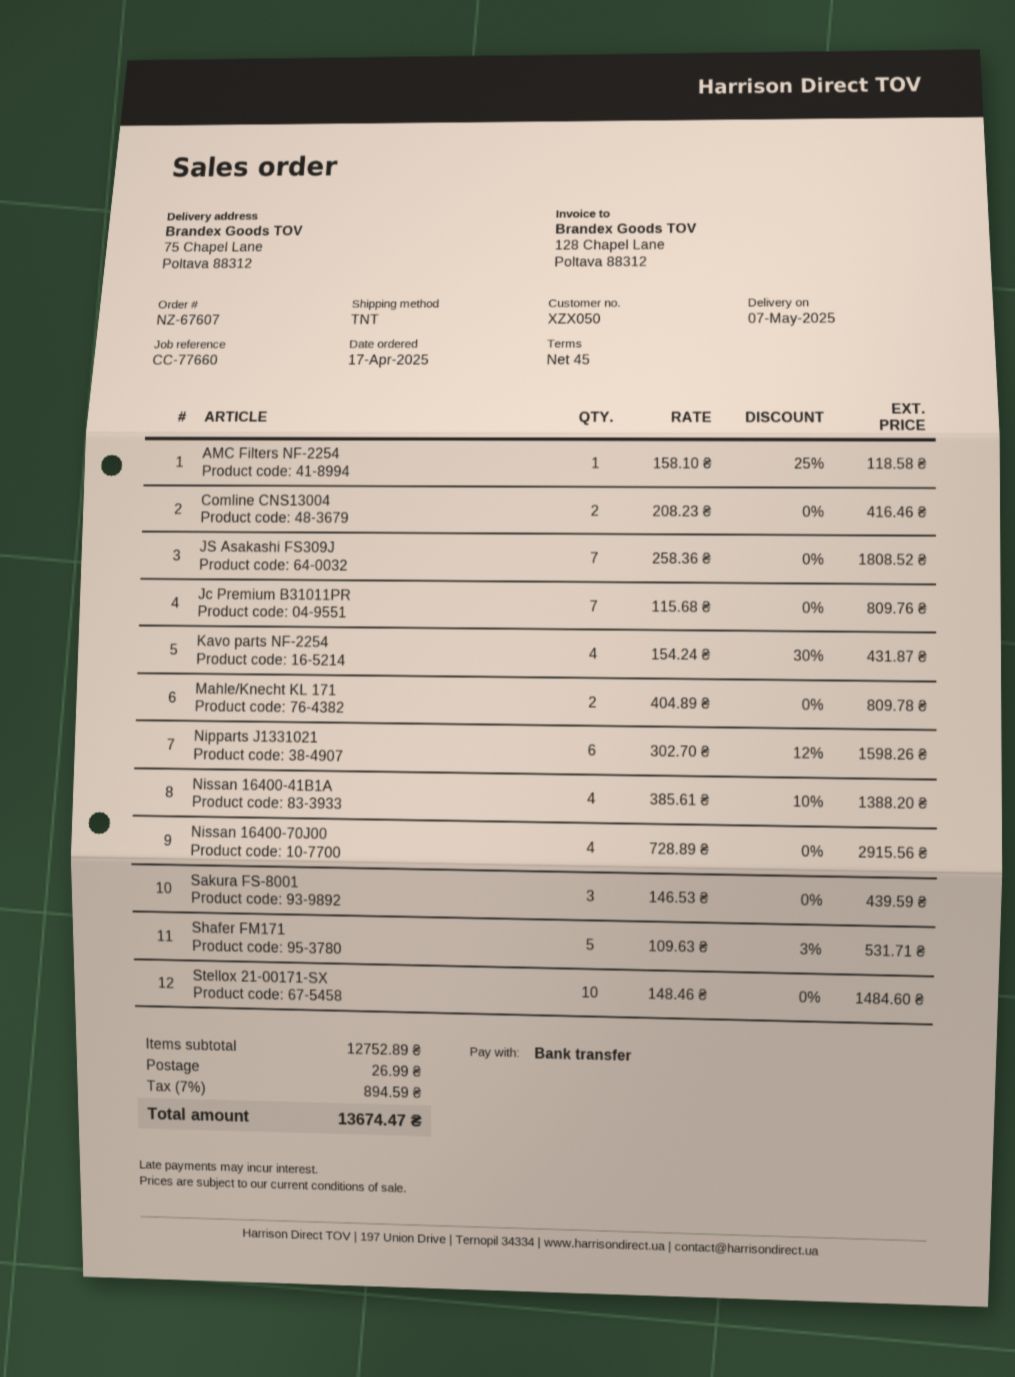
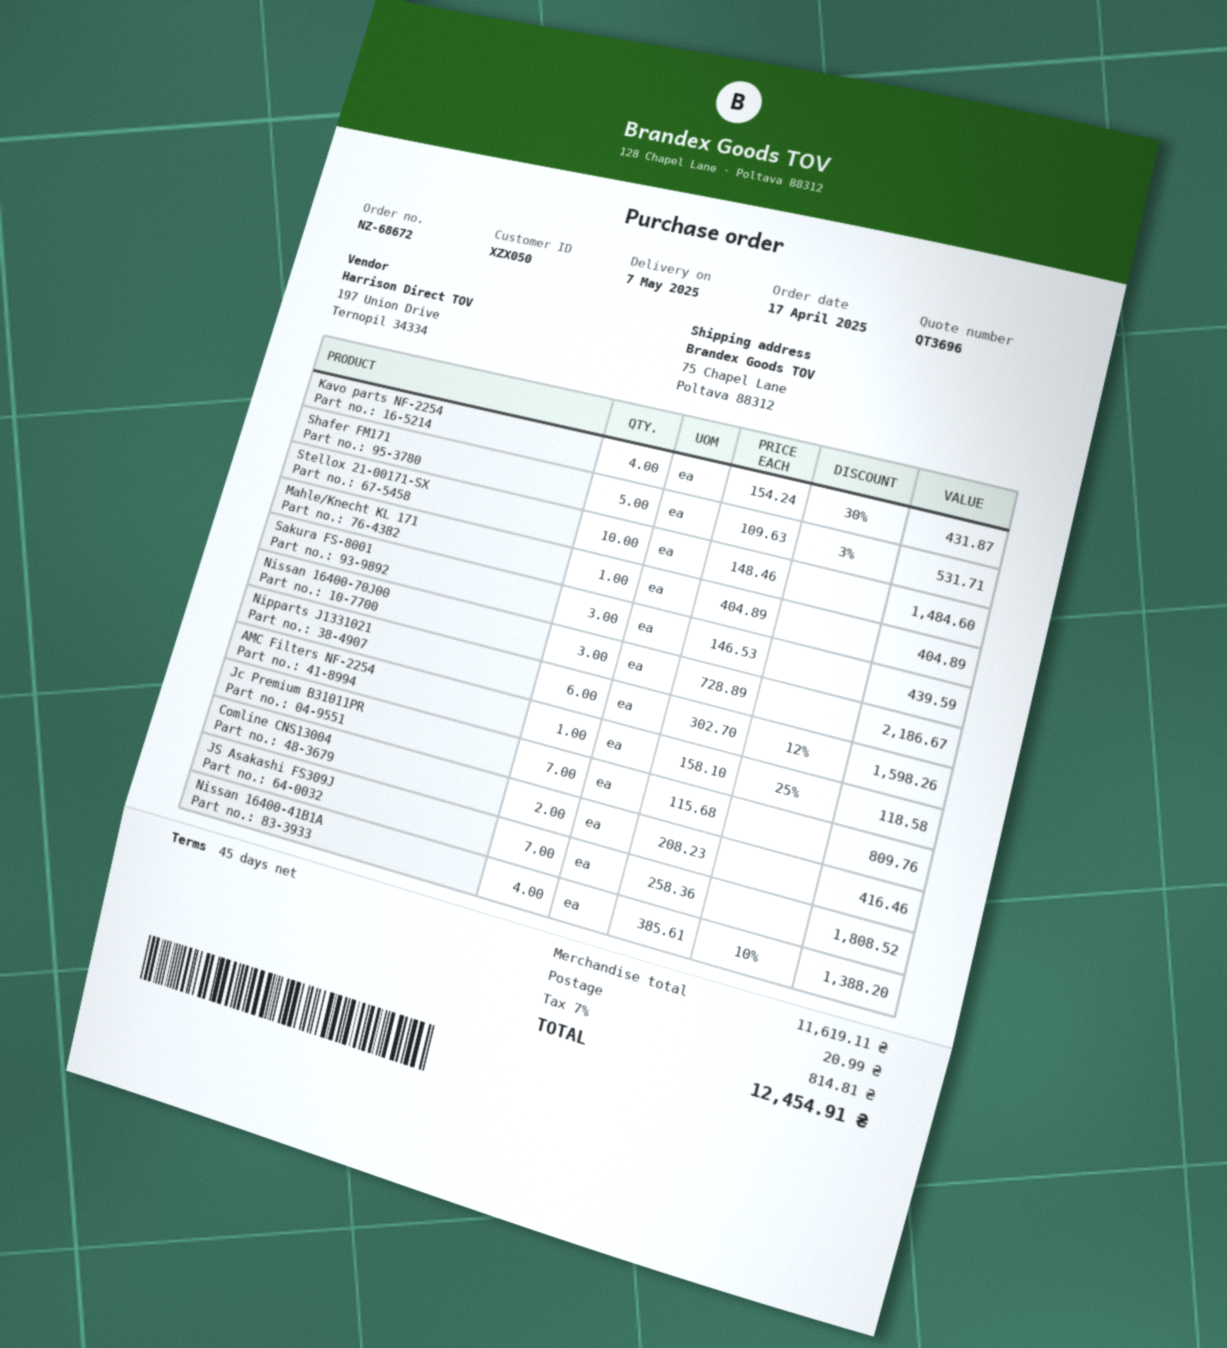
order number: NZ-67607 -> NZ-68672
Mahle/Knecht KL 171: 2 x 404.89 = 809.78 -> 1 x 404.89 = 404.89
Nissan 16400-70J00: 4 x 728.89 = 2915.56 -> 3 x 728.89 = 2186.67
subtotal: 12752.89 -> 11619.11
shipping: 26.99 -> 20.99
tax: 7% = 894.59 -> 7% = 814.81
total: 13674.47 -> 12454.91

